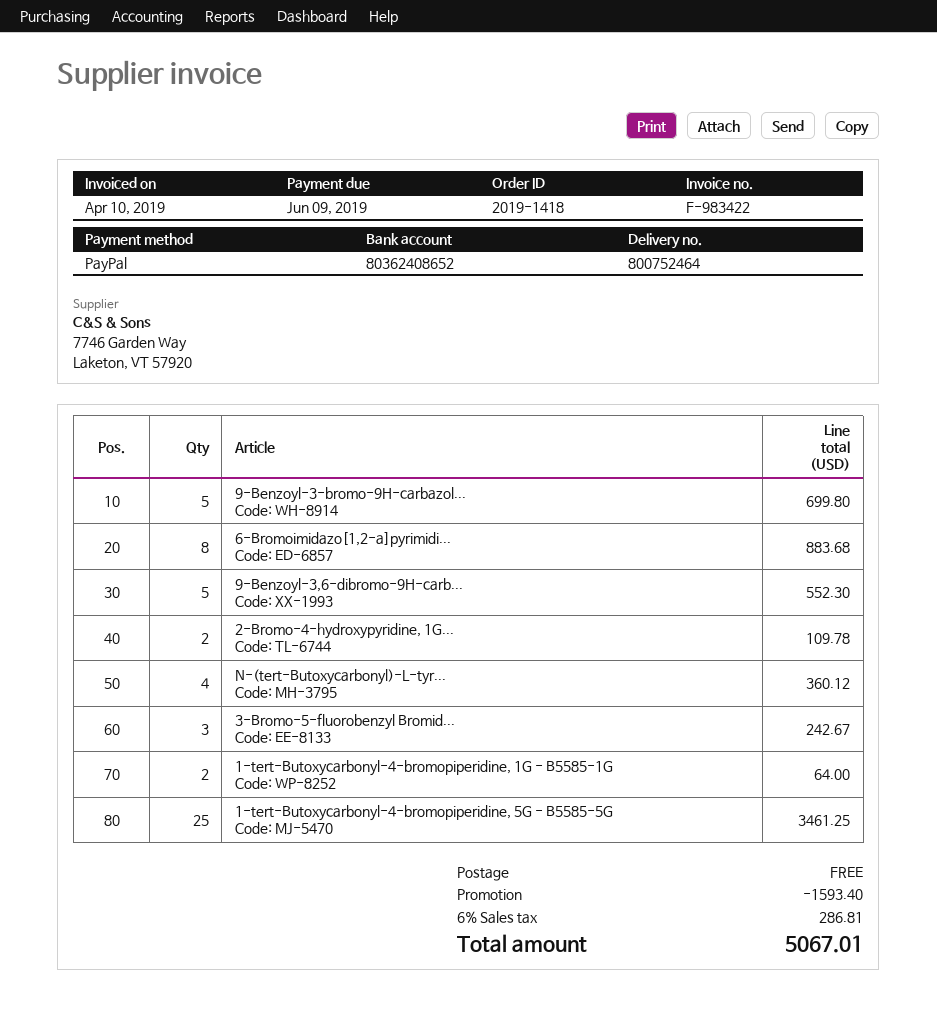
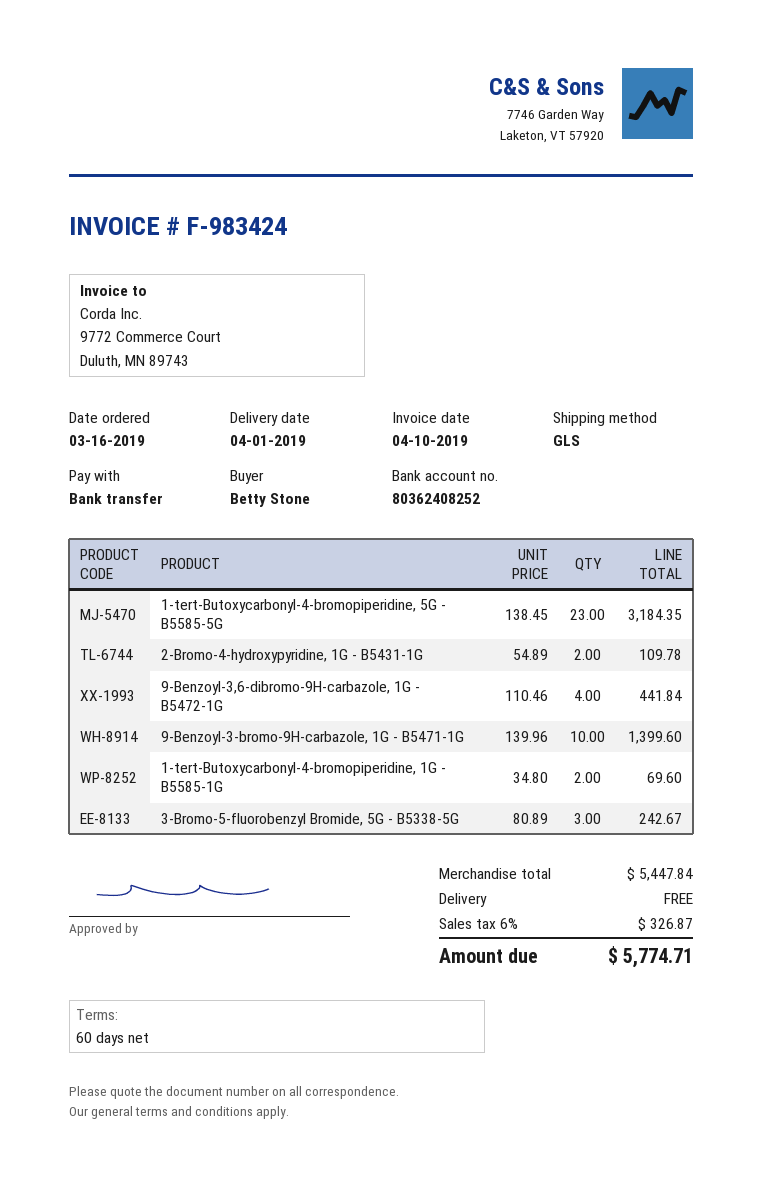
invoice number: F-983422 -> F-983424
payment method: PayPal -> bank transfer
bank account: 80362408652 -> 80362408252
9-Benzoyl-3-bromo-9H-carbazol...: 5 for 699.80 -> 10 for 1399.60
6-Bromoimidazo[1,2-a]pyrimidi...: 8 for 883.68 -> none
9-Benzoyl-3,6-dibromo-9H-carb...: 5 for 552.30 -> 4 for 441.84
N-(tert-Butoxycarbonyl)-L-tyr...: 4 for 360.12 -> none
1-tert-Butoxycarbonyl-4-bromopiperidine, 1G - B5585-1G: 2 for 64.00 -> 2 for 69.60
1-tert-Butoxycarbonyl-4-bromopiperidine, 5G - B5585-5G: 25 for 3461.25 -> 23 for 3184.35
discount: 1593.40 -> none
tax: 6% = 286.81 -> 6% = 326.87
total: 5067.01 -> 5774.71

